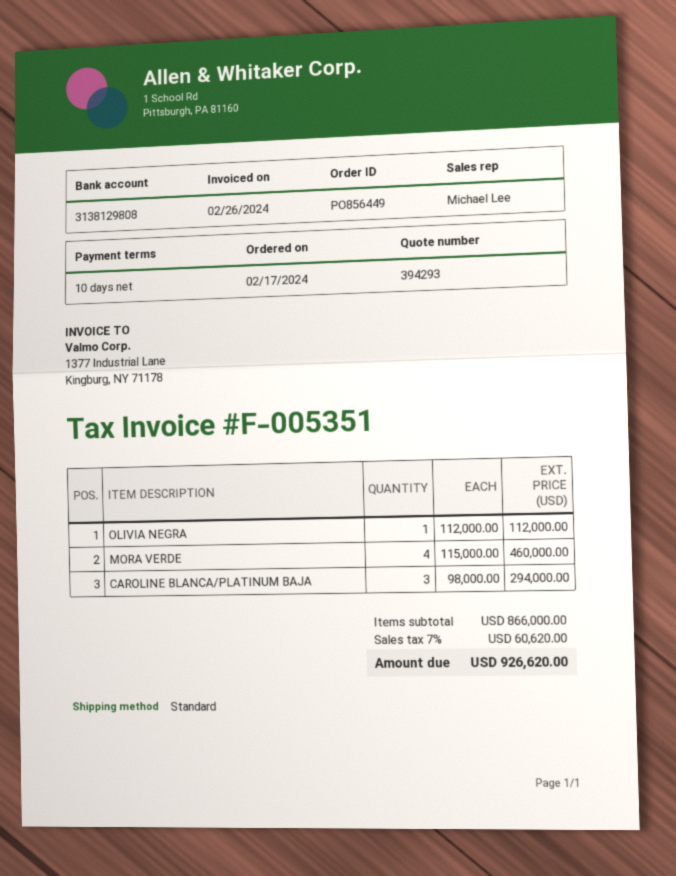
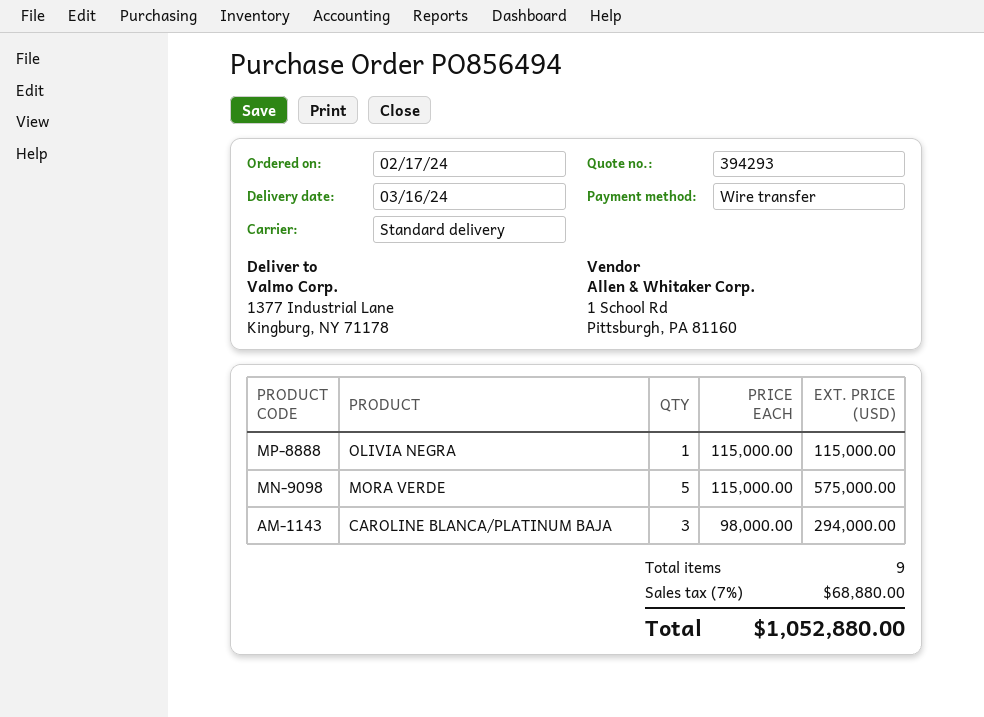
order number: PO856449 -> PO856494
OLIVIA NEGRA: 1 x 112000.00 = 112000.00 -> 1 x 115000.00 = 115000.00
MORA VERDE: 4 x 115000.00 = 460000.00 -> 5 x 115000.00 = 575000.00
tax: 7% = 60620.00 -> 7% = 68880.00
total: 926620.00 -> 1052880.00

